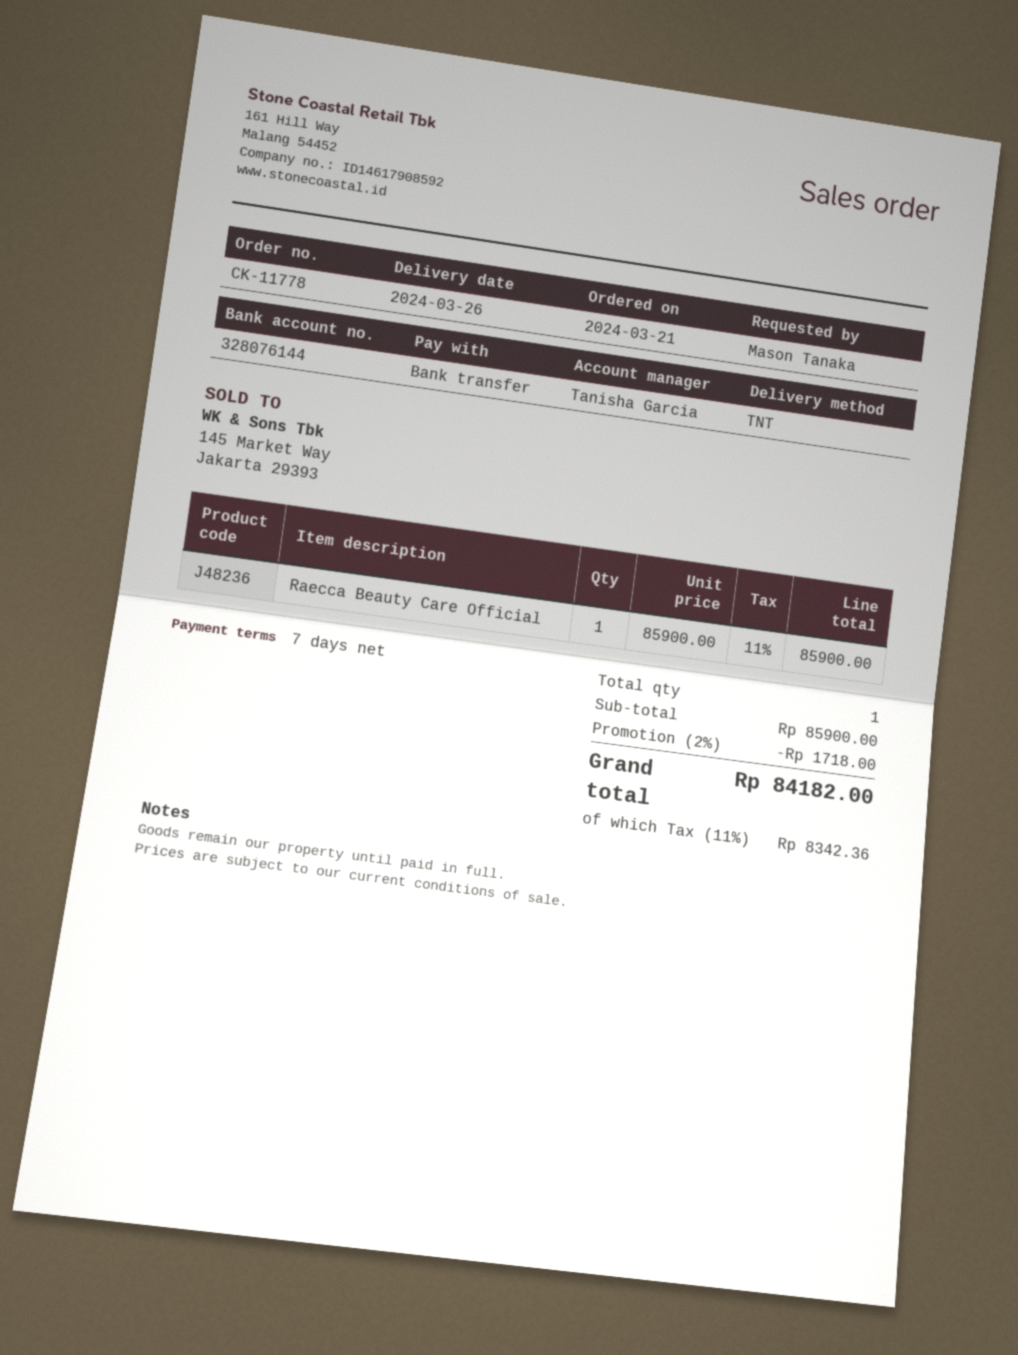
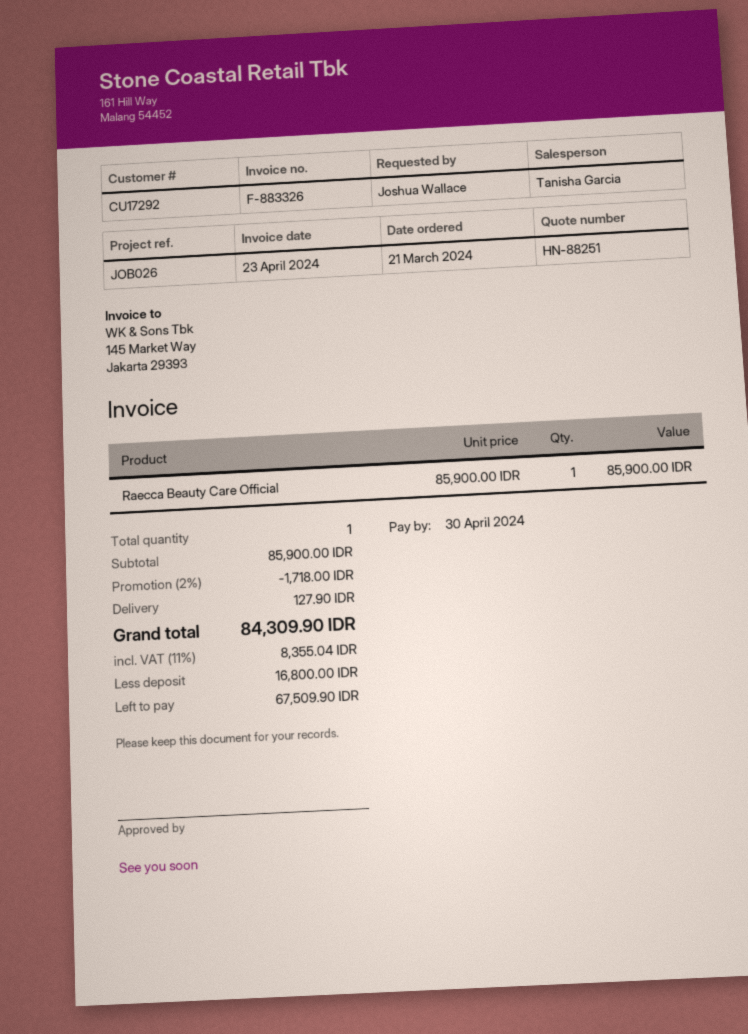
ordered by: Mason Tanaka -> Joshua Wallace
shipping: none -> 127.90
tax: 11% = 8342.36 -> 11% = 8355.04
total: 84182.00 -> 84309.90

